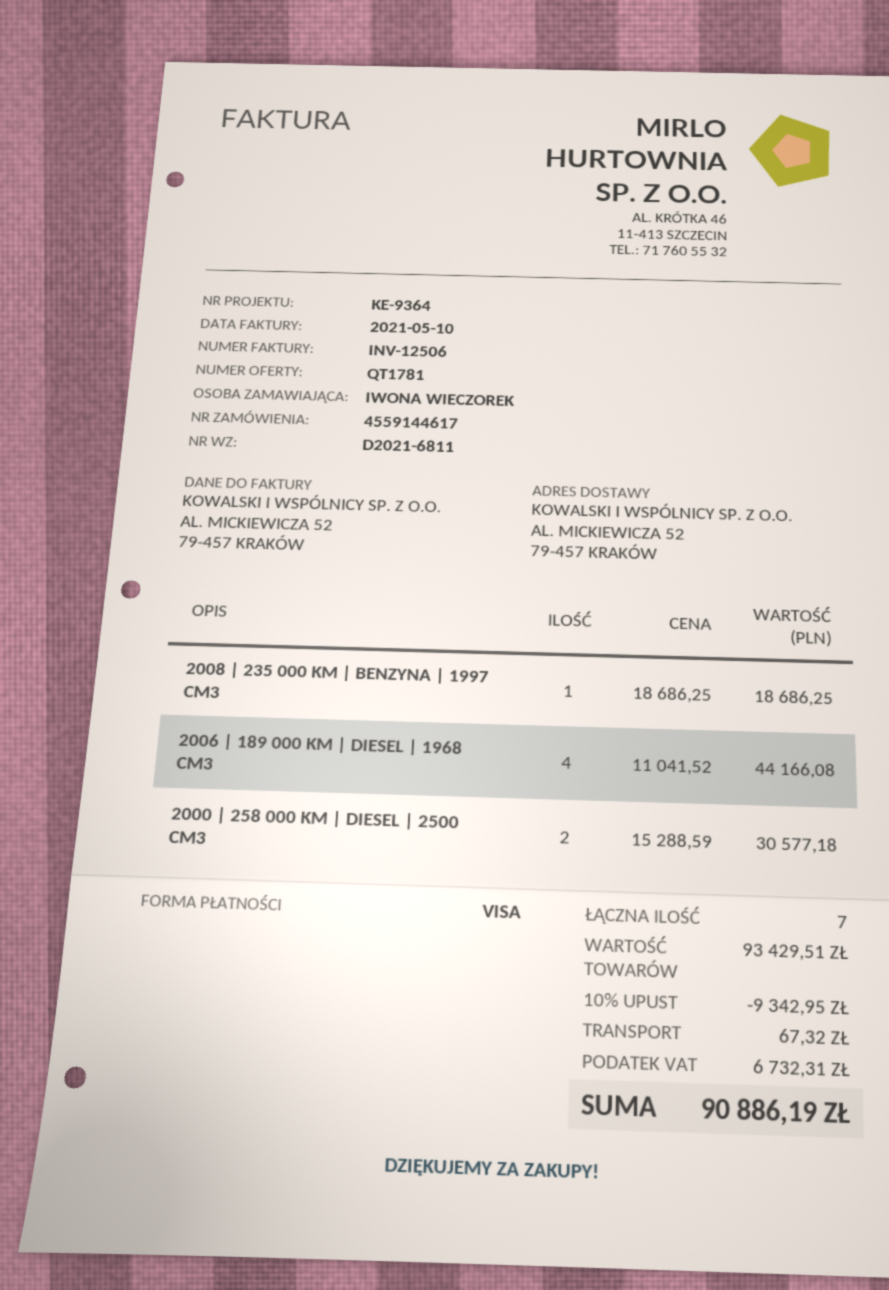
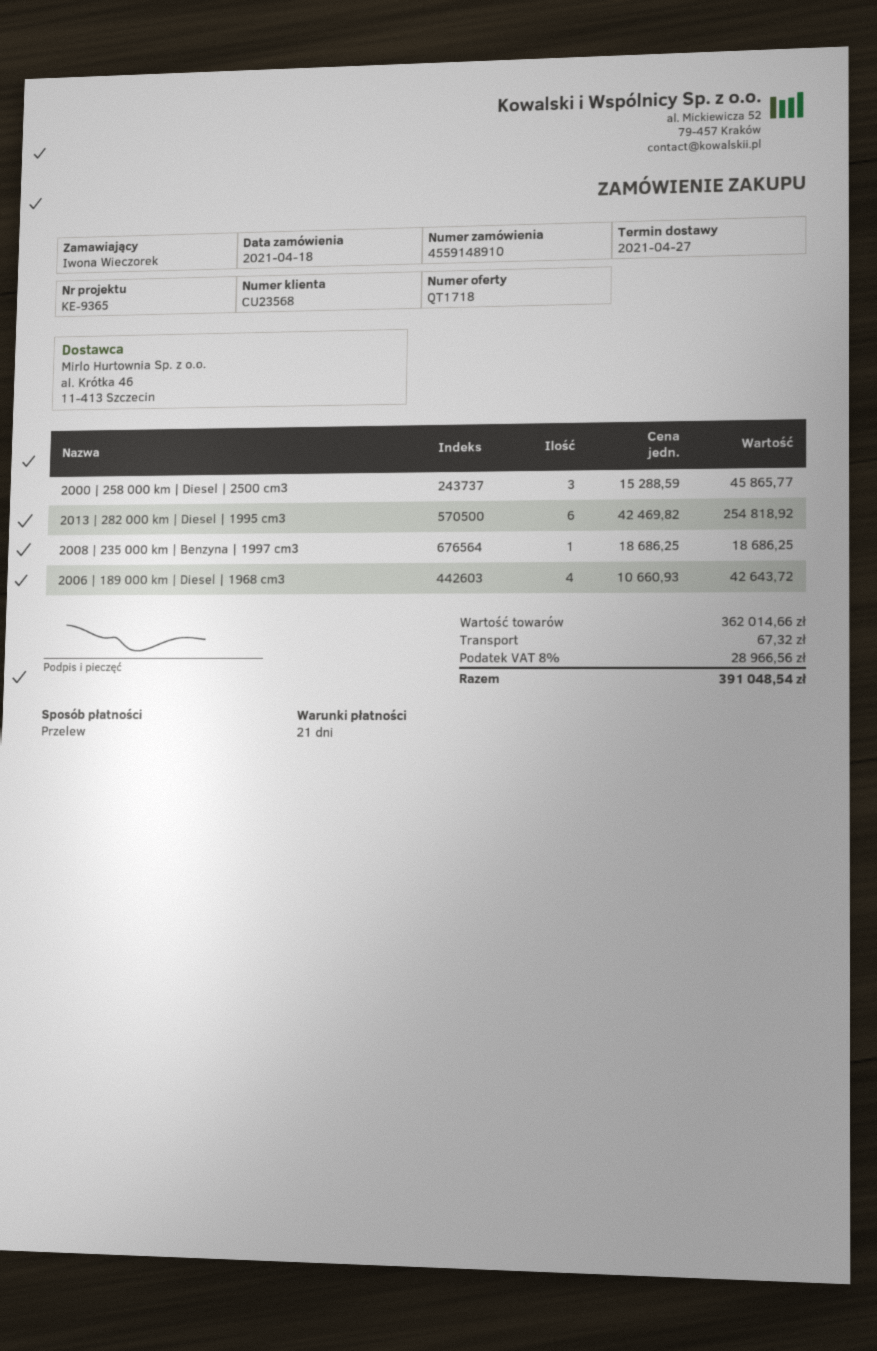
quote number: QT1781 -> QT1718
order number: 4559144617 -> 4559148910
reference: KE-9364 -> KE-9365
payment method: Visa -> bank transfer
2006 | 189 000 KM | DIESEL | 1968 CM3: 4 x 11041.52 = 44166.08 -> 4 x 10660.93 = 42643.72
2000 | 258 000 KM | DIESEL | 2500 CM3: 2 x 15288.59 = 30577.18 -> 3 x 15288.59 = 45865.77
2013 | 282 000 km | Diesel | 1995 cm3: none -> 6 x 42469.82 = 254818.92
subtotal: 93429.51 -> 362014.66
discount: 10% = 9342.95 -> none
tax: 6732.31 -> 28966.56
total: 90886.19 -> 391048.54

